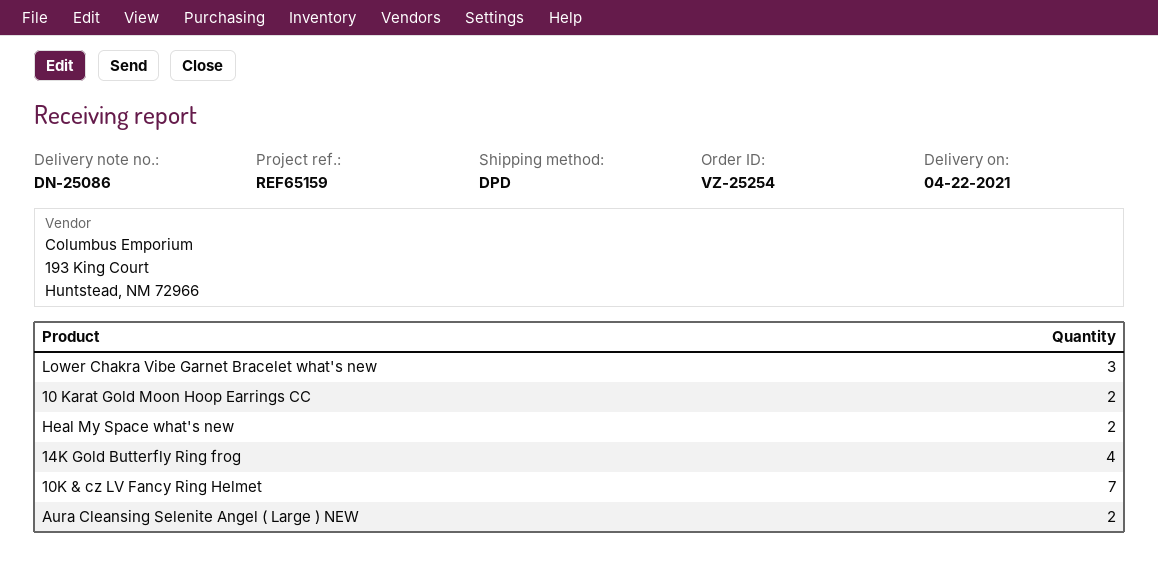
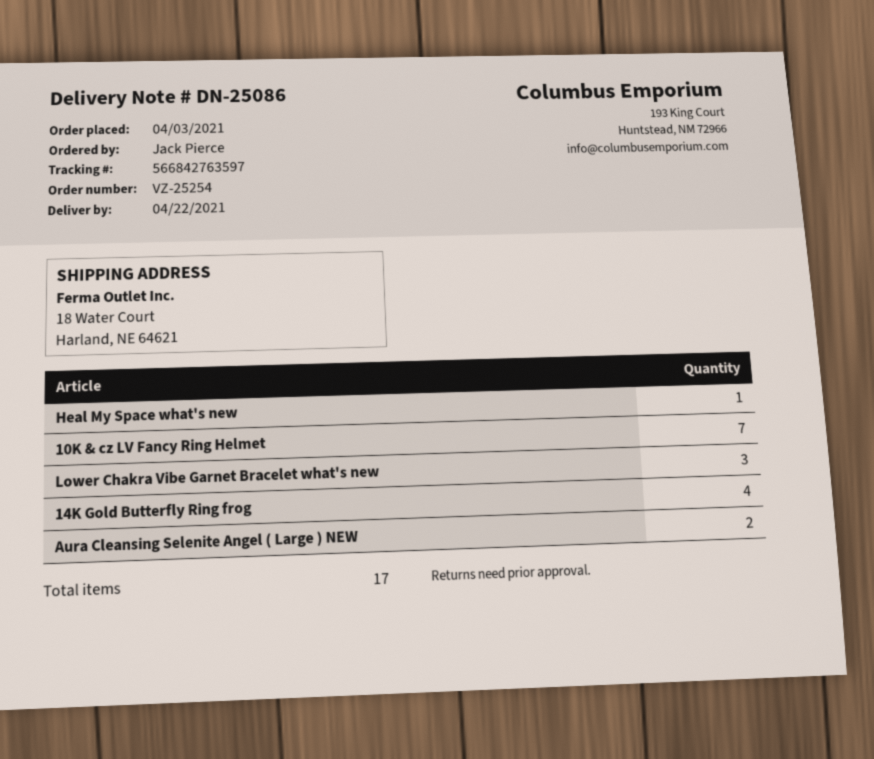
10 Karat Gold Moon Hoop Earrings CC: 2 -> none
Heal My Space what's new: 2 -> 1

